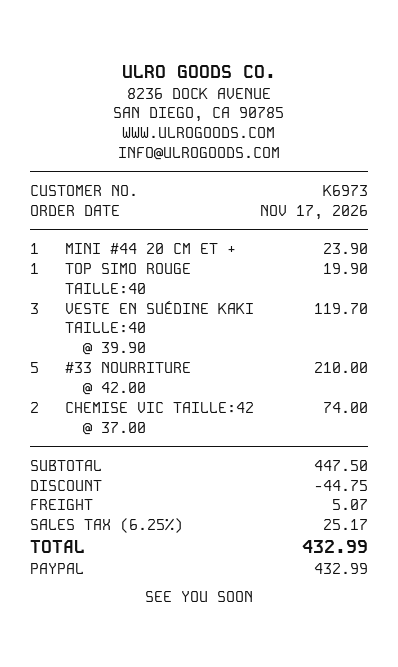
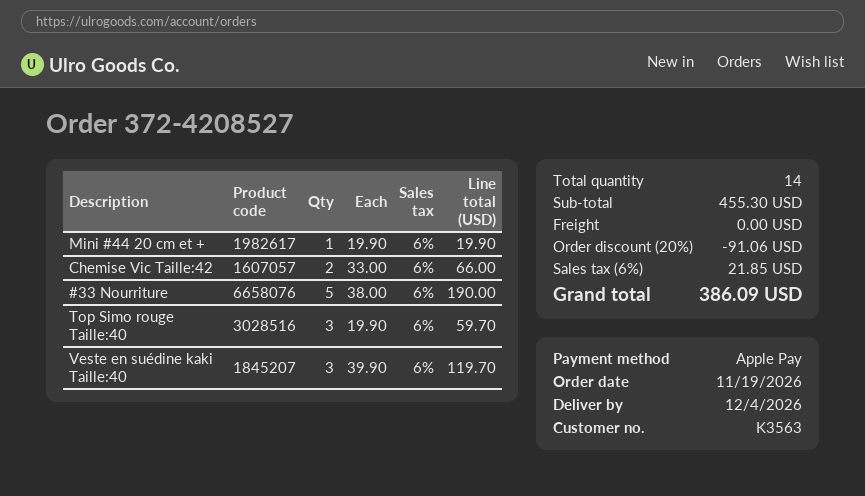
order date: 2026-11-17 -> 2026-11-19
customer number: K6973 -> K3563
payment method: PayPal -> Apple Pay
MINI #44 20 CM ET +: 1 x 23.90 = 23.90 -> 1 x 19.90 = 19.90
TOP SIMO ROUGE TAILLE:40: 1 x 19.90 = 19.90 -> 3 x 19.90 = 59.70
#33 NOURRITURE: 5 x 42.00 = 210.00 -> 5 x 38.00 = 190.00
CHEMISE VIC TAILLE:42: 2 x 37.00 = 74.00 -> 2 x 33.00 = 66.00
subtotal: 447.50 -> 455.30
discount: 44.75 -> 91.06
shipping: 5.07 -> 0.00
tax: 6.25% = 25.17 -> 6% = 21.85
total: 432.99 -> 386.09

